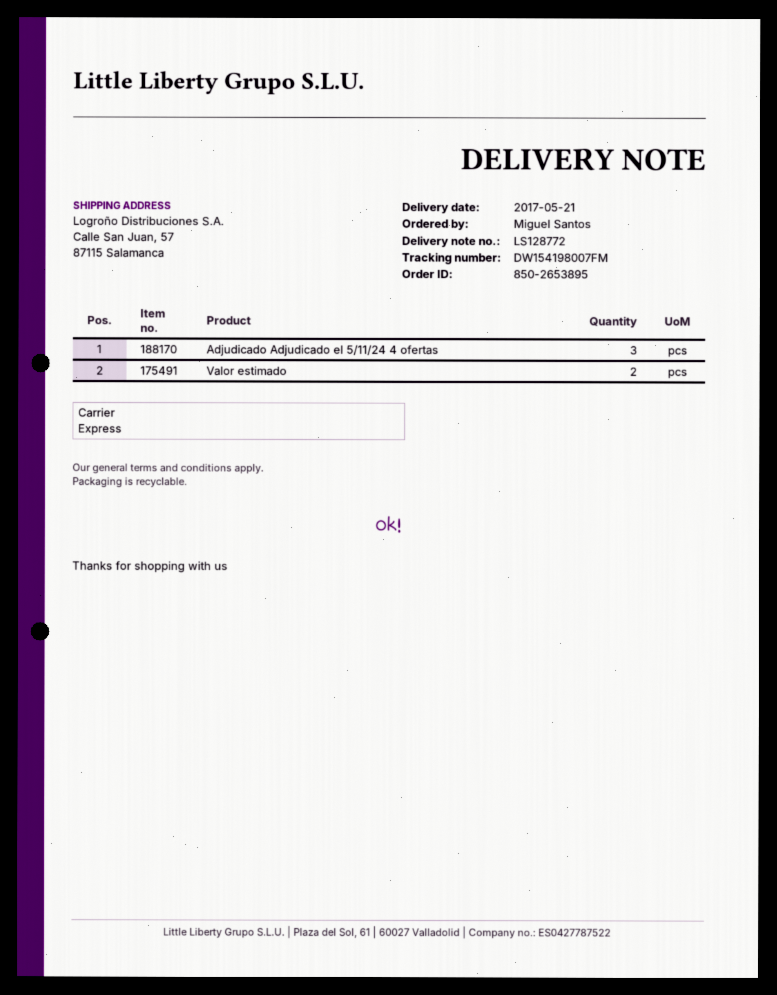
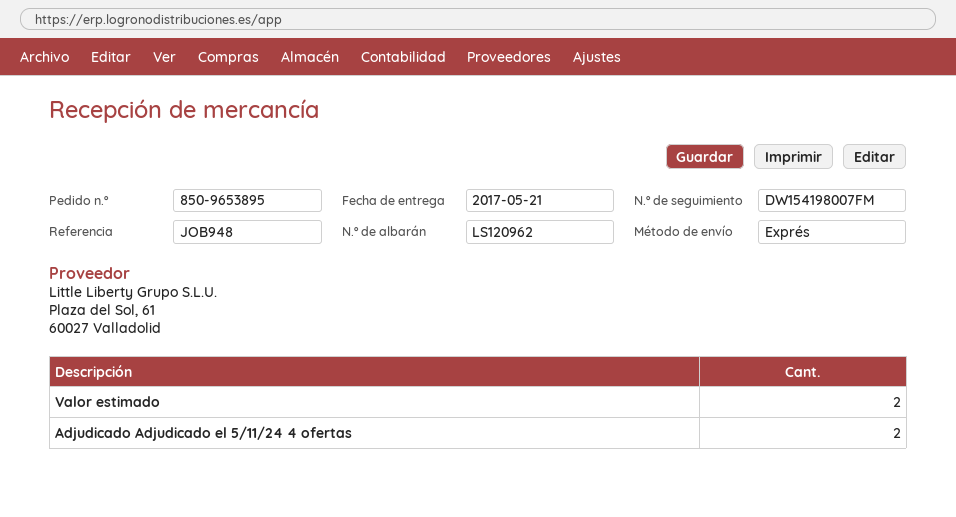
order number: 850-2653895 -> 850-9653895
delivery note number: LS128772 -> LS120962
Adjudicado Adjudicado el 5/11/24 4 ofertas: 3 -> 2

